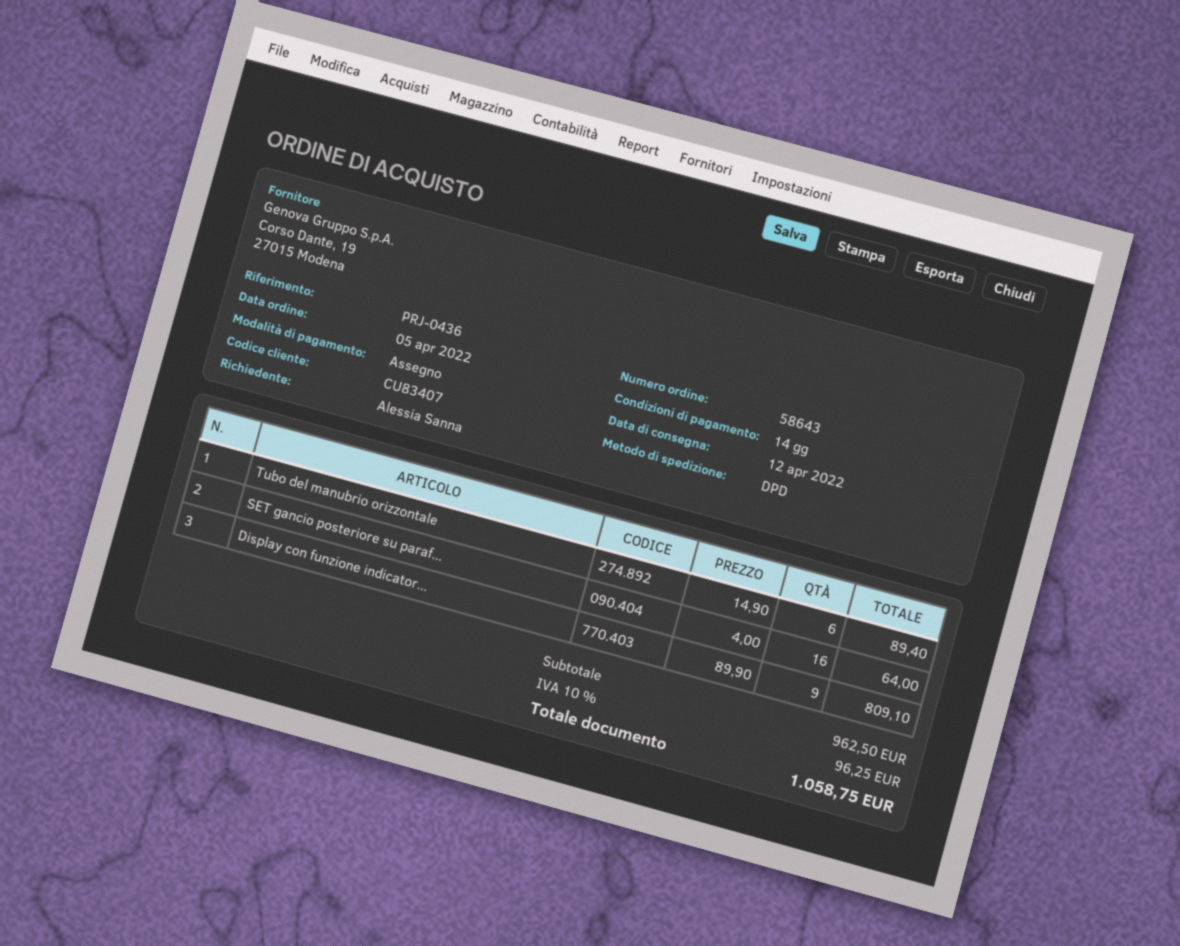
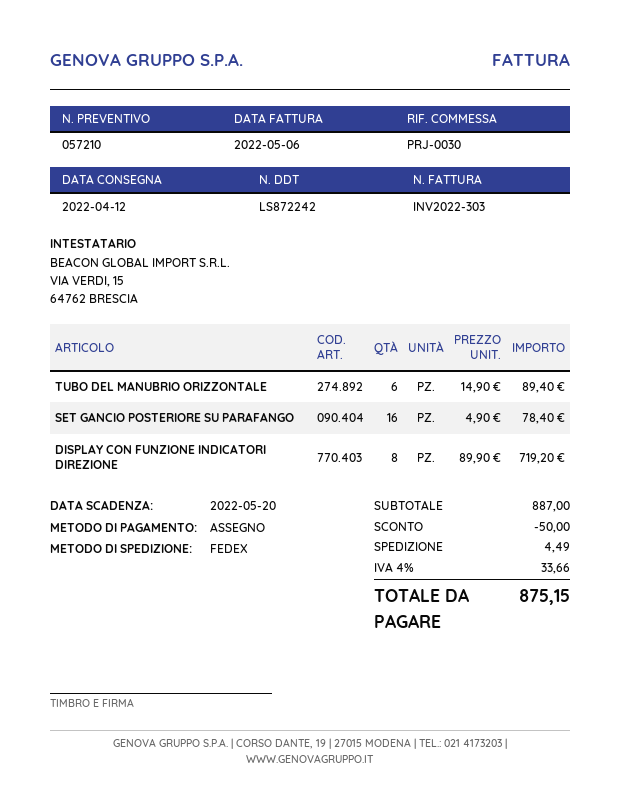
reference: PRJ-0436 -> PRJ-0030
shipping method: DPD -> FedEx
SET gancio posteriore su paraf...: 16 x 4.00 = 64.00 -> 16 x 4.90 = 78.40
Display con funzione indicator...: 9 x 89.90 = 809.10 -> 8 x 89.90 = 719.20
subtotal: 962.50 -> 887.00
discount: none -> 50.00
shipping: none -> 4.49
tax: 10% = 96.25 -> 4% = 33.66
total: 1058.75 -> 875.15

